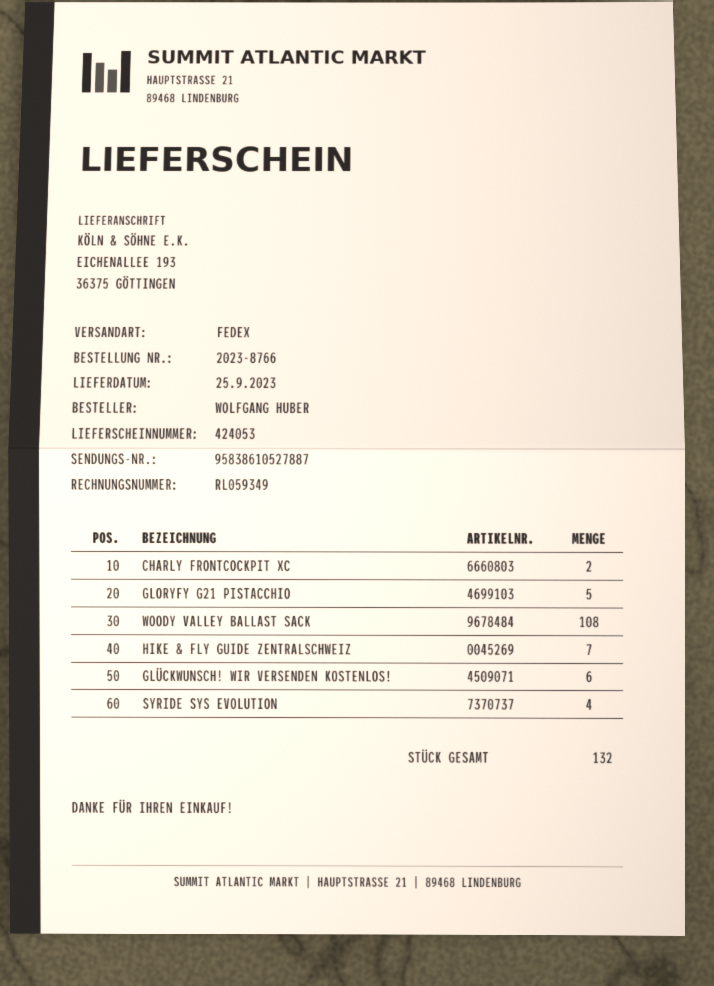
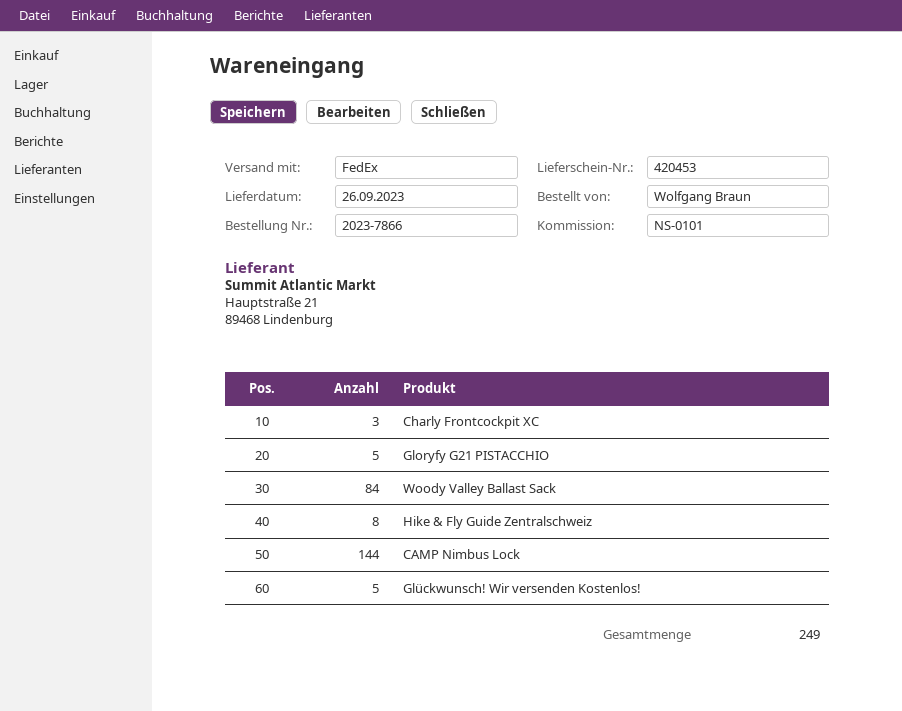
order number: 2023-8766 -> 2023-7866
delivery note number: 424053 -> 420453
delivery date: 2023-09-25 -> 2023-09-26
ordered by: WOLFGANG HUBER -> Wolfgang Braun
CHARLY FRONTCOCKPIT XC: 2 -> 3
WOODY VALLEY BALLAST SACK: 108 -> 84
HIKE & FLY GUIDE ZENTRALSCHWEIZ: 7 -> 8
GLÜCKWUNSCH! WIR VERSENDEN KOSTENLOS!: 6 -> 5
SYRIDE SYS EVOLUTION: 4 -> none
CAMP Nimbus Lock: none -> 144
total quantity: 132 -> 249

